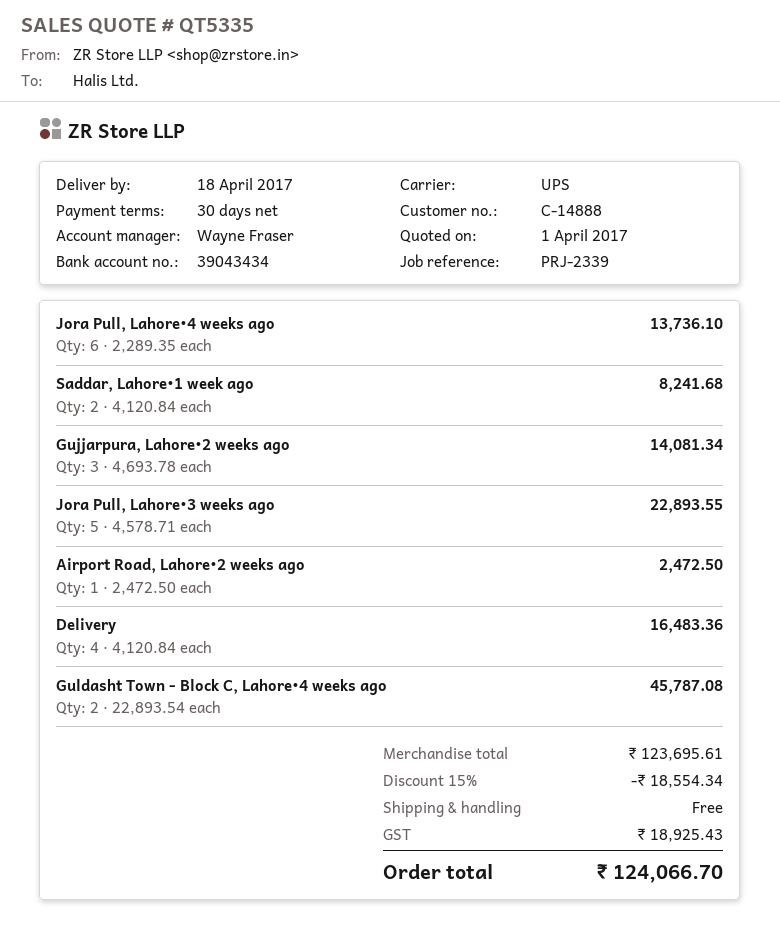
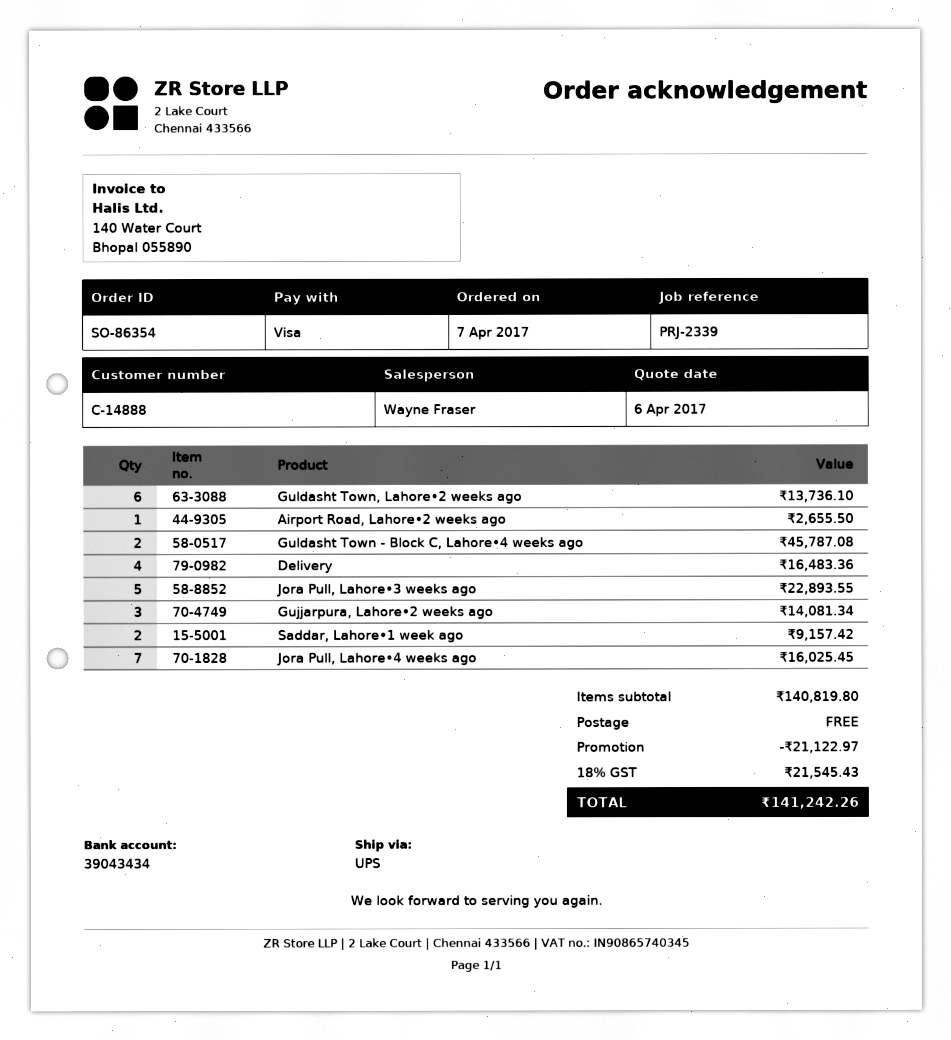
quote date: 2017-04-01 -> 2017-04-06
Jora Pull, Lahore•4 weeks ago: 6 for 13736.10 -> 7 for 16025.45
Saddar, Lahore•1 week ago: 2 for 8241.68 -> 2 for 9157.42
Airport Road, Lahore•2 weeks ago: 1 for 2472.50 -> 1 for 2655.50
Guldasht Town, Lahore•2 weeks ago: none -> 6 for 13736.10
subtotal: 123695.61 -> 140819.80
discount: 18554.34 -> 21122.97
tax: 18925.43 -> 21545.43
total: 124066.70 -> 141242.26

